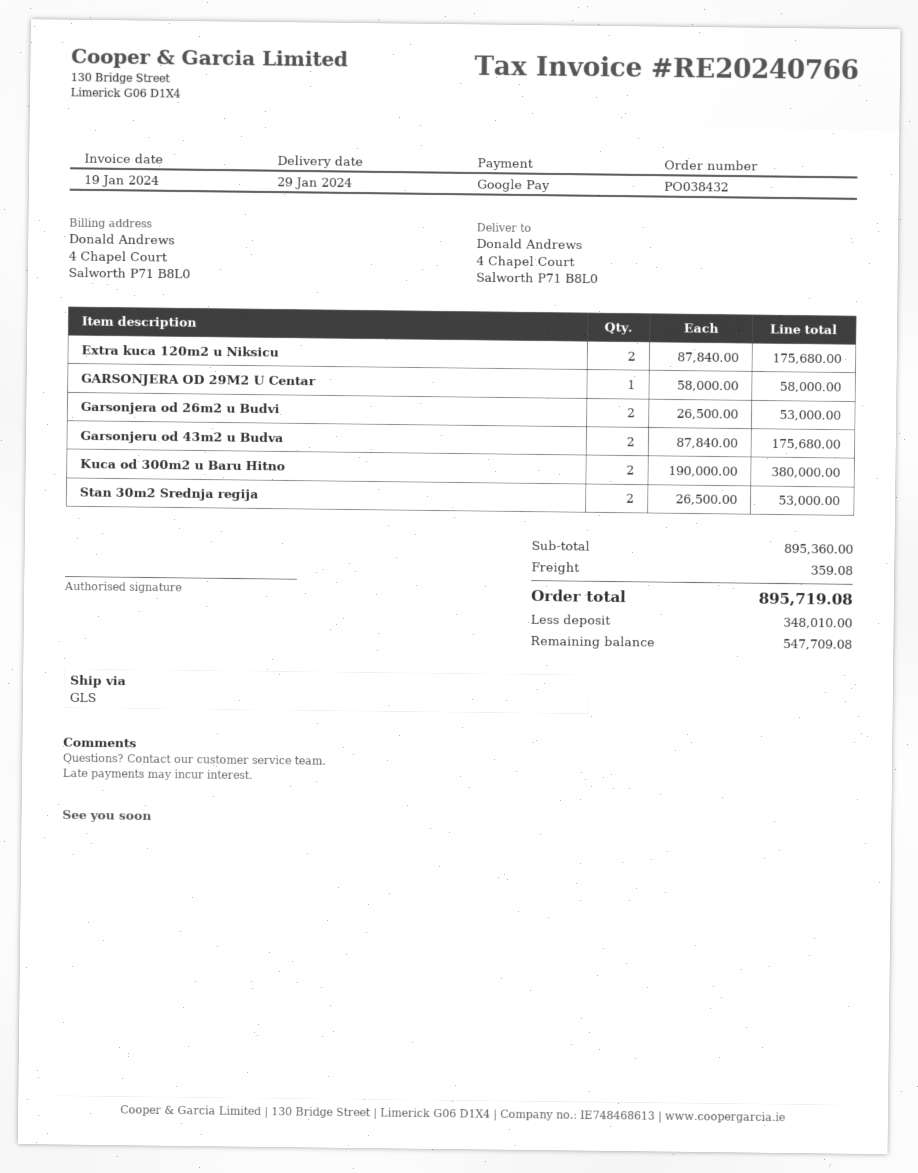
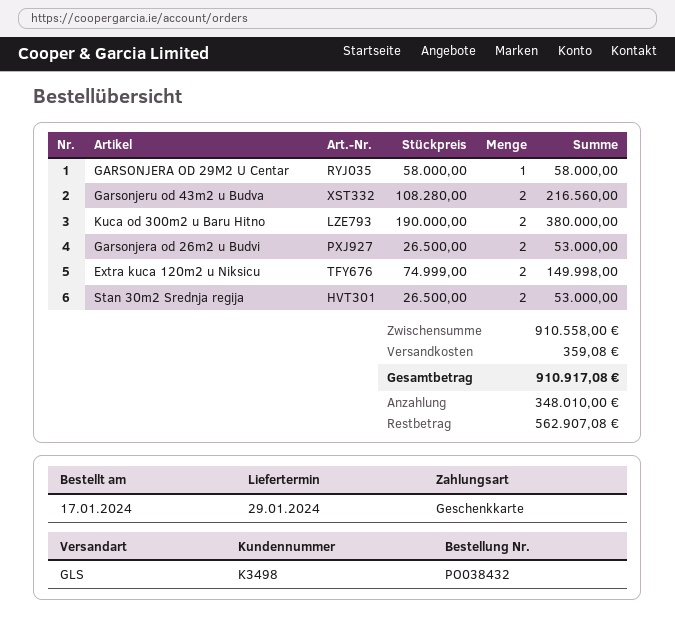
payment method: Google Pay -> gift card
Extra kuca 120m2 u Niksicu: 2 x 87840.00 = 175680.00 -> 2 x 74999.00 = 149998.00
Garsonjeru od 43m2 u Budva: 2 x 87840.00 = 175680.00 -> 2 x 108280.00 = 216560.00
subtotal: 895360.00 -> 910558.00
total: 895719.08 -> 910917.08
balance: 547709.08 -> 562907.08

